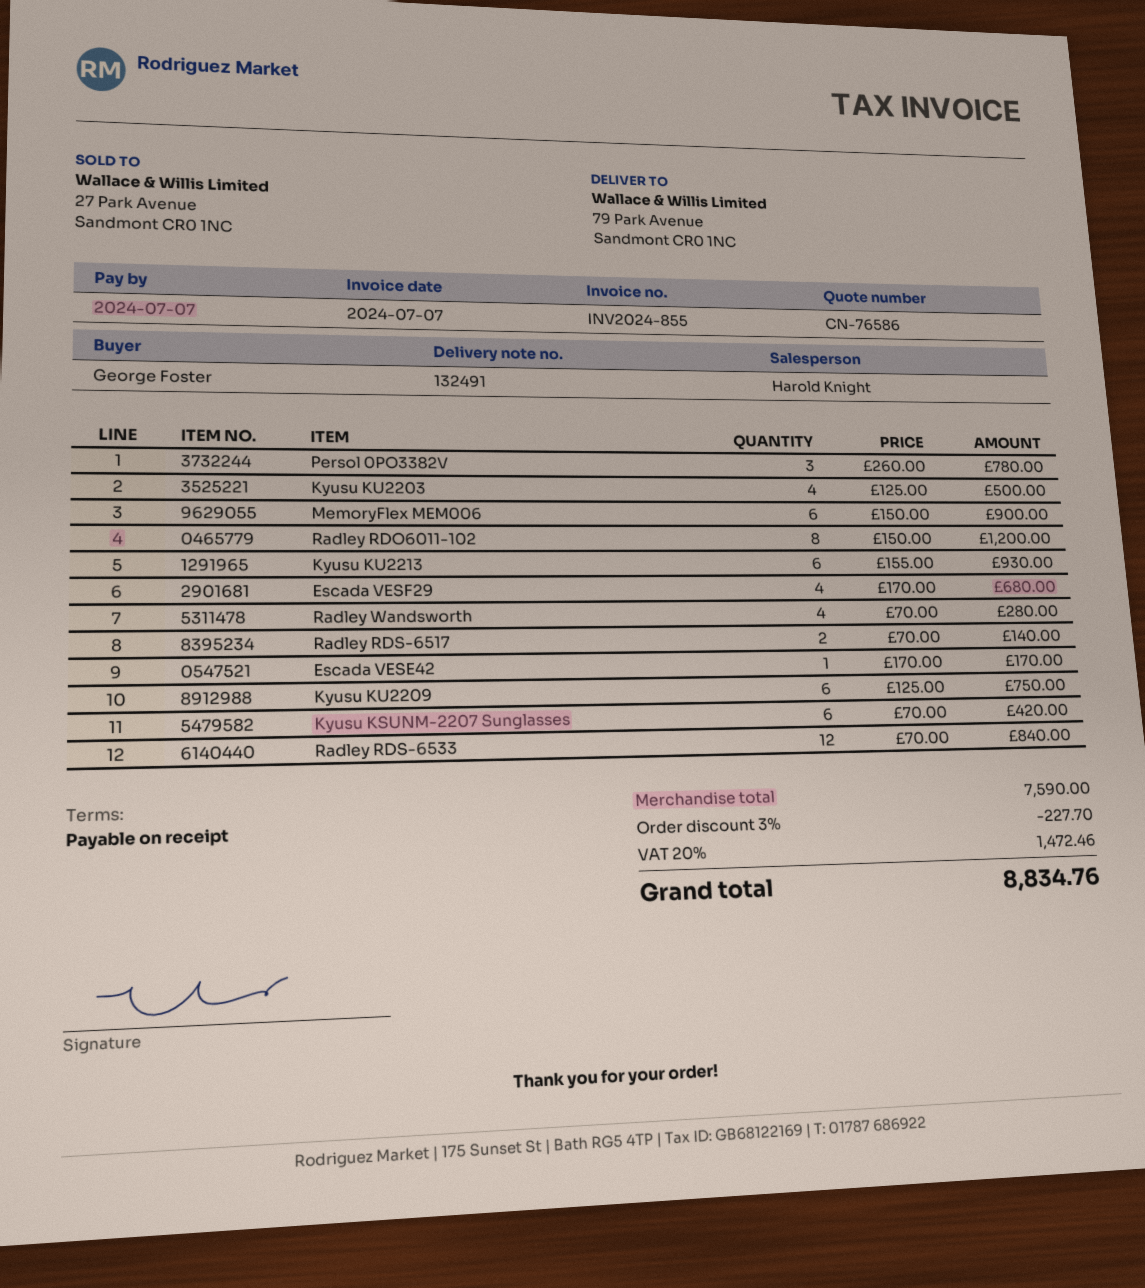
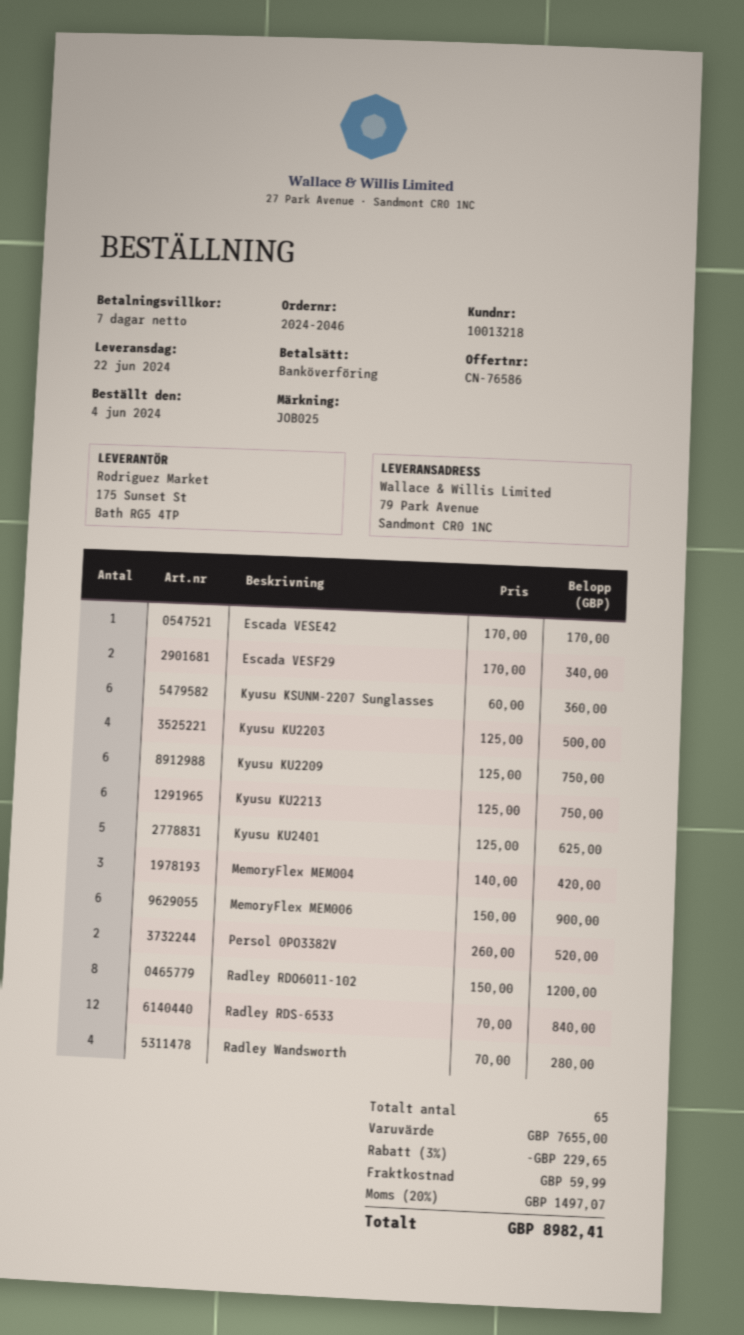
payment terms: on receipt -> 7 days
Persol 0PO3382V: 3 x 260.00 = 780.00 -> 2 x 260.00 = 520.00
Kyusu KU2213: 6 x 155.00 = 930.00 -> 6 x 125.00 = 750.00
Escada VESF29: 4 x 170.00 = 680.00 -> 2 x 170.00 = 340.00
Radley RDS-6517: 2 x 70.00 = 140.00 -> none
Kyusu KSUNM-2207 Sunglasses: 6 x 70.00 = 420.00 -> 6 x 60.00 = 360.00
Kyusu KU2401: none -> 5 x 125.00 = 625.00
MemoryFlex MEM004: none -> 3 x 140.00 = 420.00
subtotal: 7590.00 -> 7655.00
discount: 3% = 227.70 -> 3% = 229.65
shipping: none -> 59.99
tax: 20% = 1472.46 -> 20% = 1497.07
total: 8834.76 -> 8982.41

